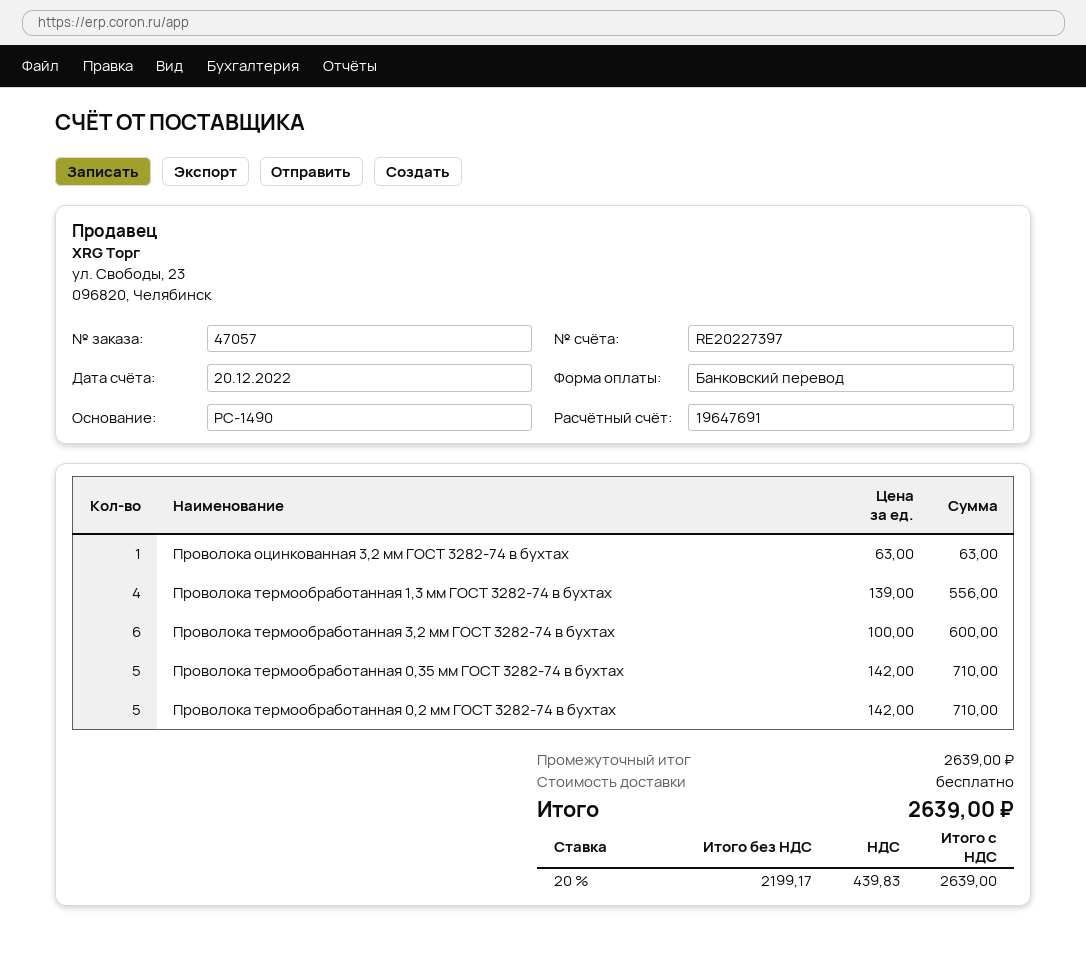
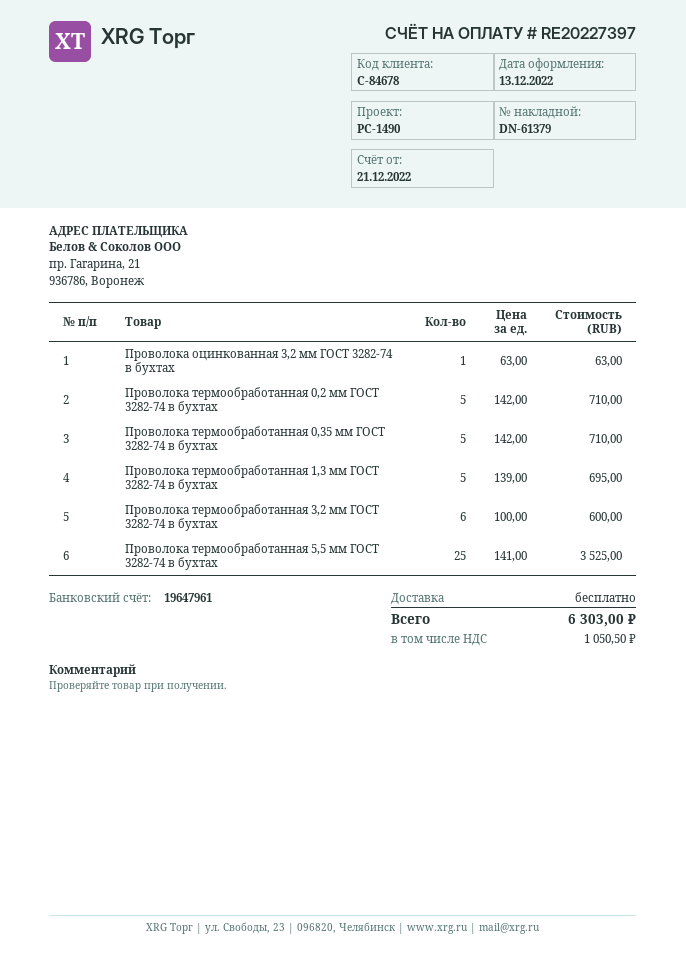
invoice date: 2022-12-20 -> 2022-12-21
bank account: 19647691 -> 19647961
Проволока термообработанная 1,3 мм ГОСТ 3282-74 в бухтах: 4 x 139.00 = 556.00 -> 5 x 139.00 = 695.00
Проволока термообработанная 5,5 мм ГОСТ 3282-74 в бухтах: none -> 25 x 141.00 = 3525.00
tax: 439.83 -> 1050.50
total: 2639.00 -> 6303.00

